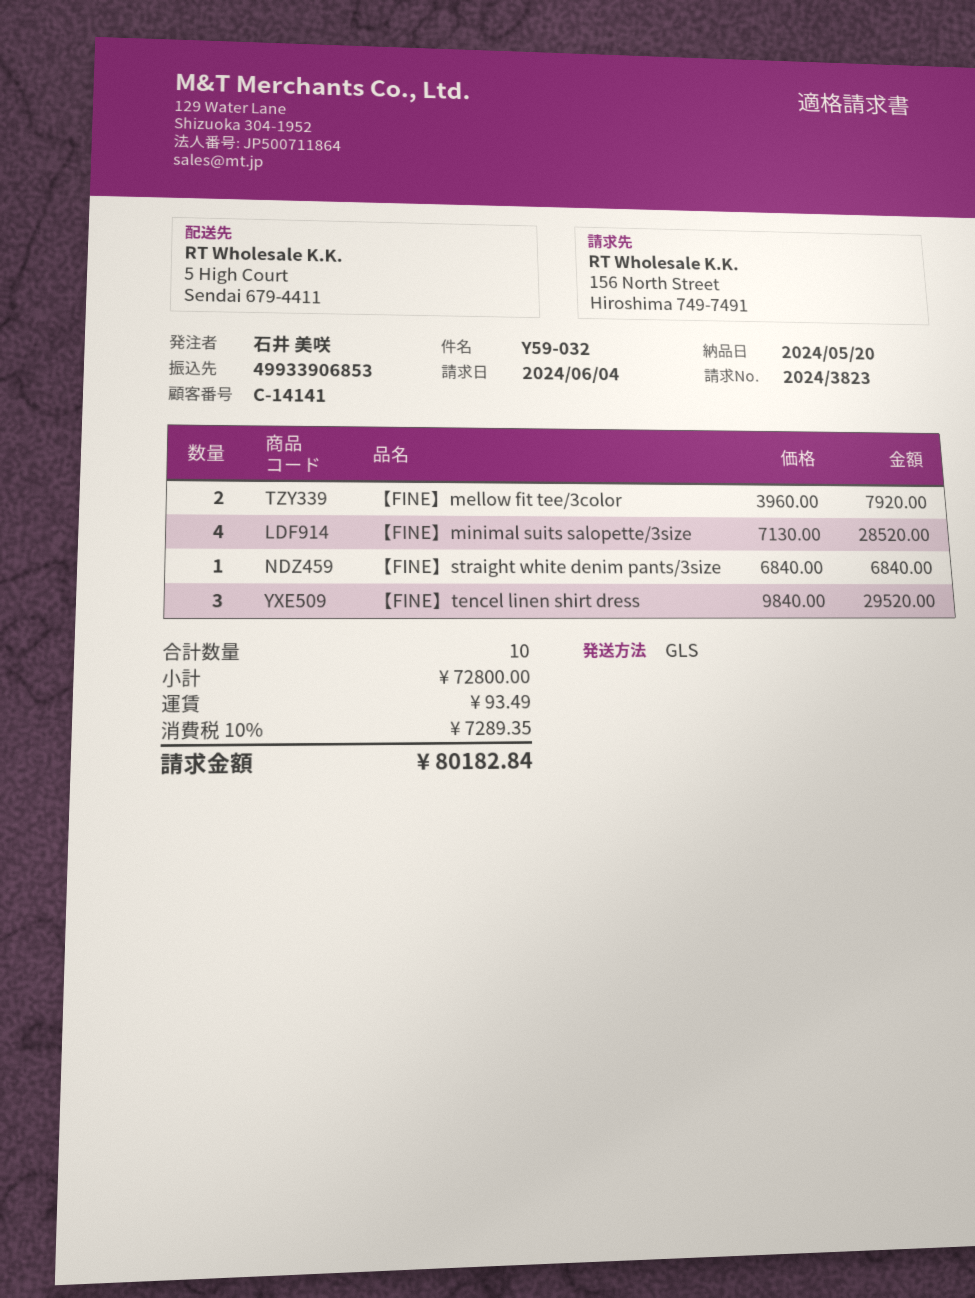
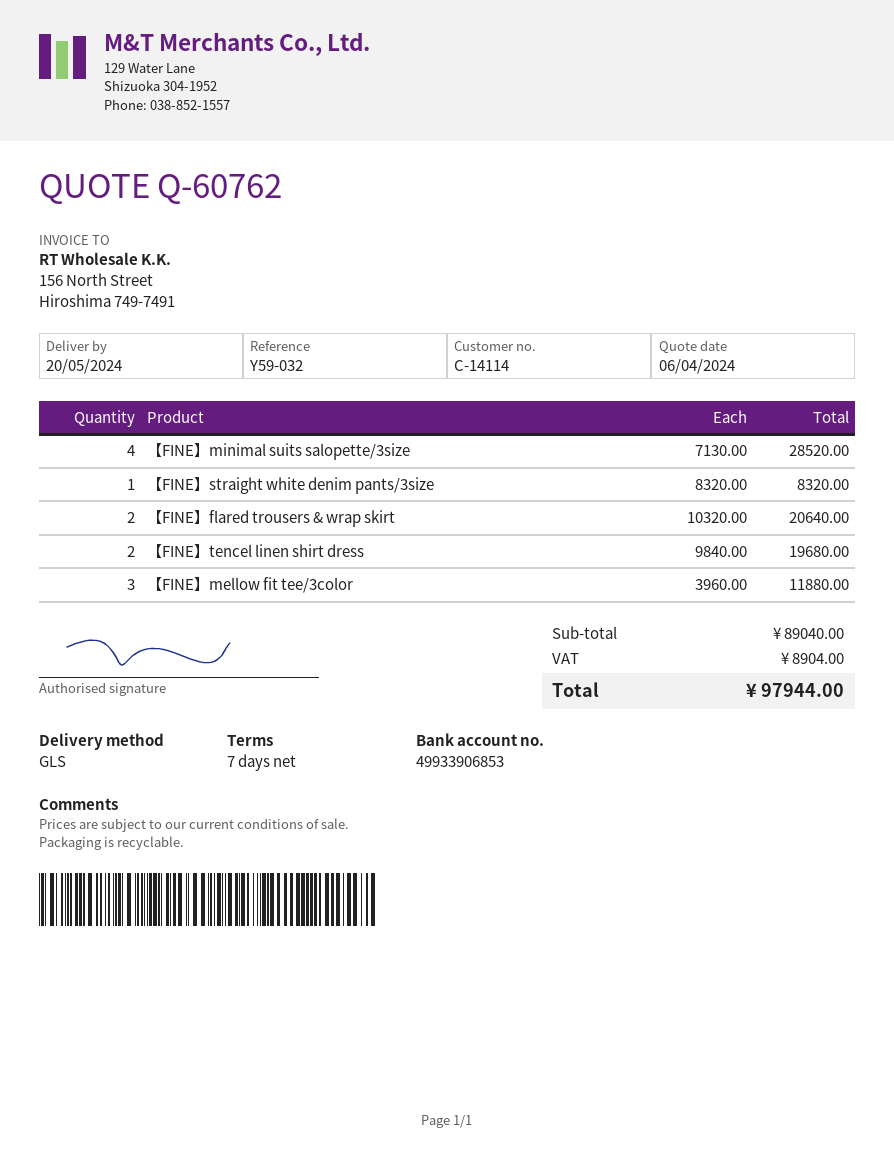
customer number: C-14141 -> C-14114
【FINE】mellow fit tee/3color: 2 x 3960.00 = 7920.00 -> 3 x 3960.00 = 11880.00
【FINE】straight white denim pants/3size: 1 x 6840.00 = 6840.00 -> 1 x 8320.00 = 8320.00
【FINE】tencel linen shirt dress: 3 x 9840.00 = 29520.00 -> 2 x 9840.00 = 19680.00
【FINE】flared trousers & wrap skirt: none -> 2 x 10320.00 = 20640.00
subtotal: 72800.00 -> 89040.00
shipping: 93.49 -> none
tax: 7289.35 -> 8904.00
total: 80182.84 -> 97944.00

